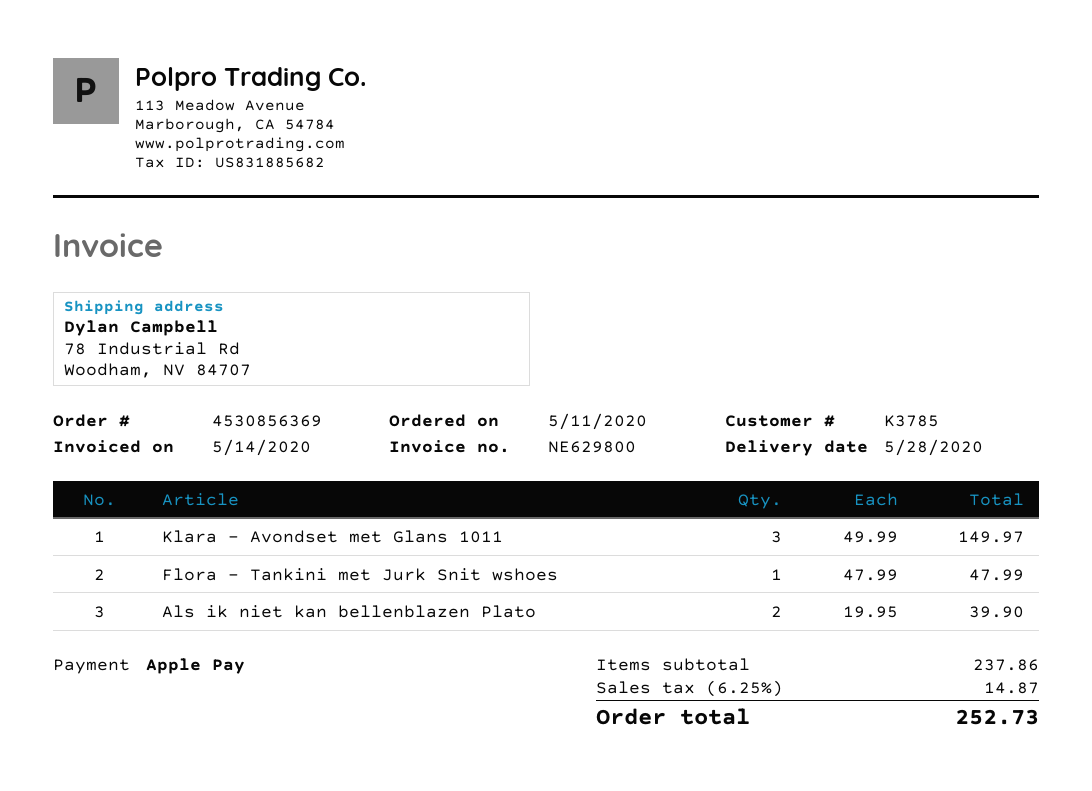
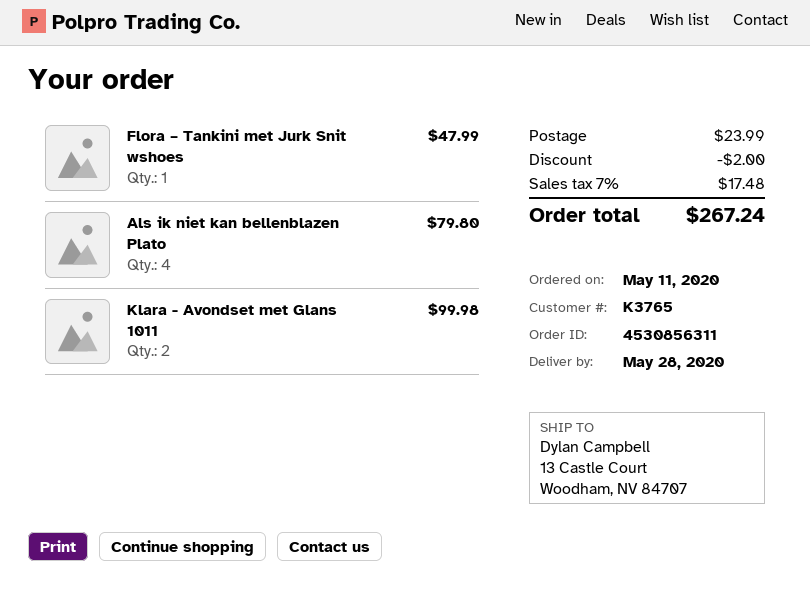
order number: 4530856369 -> 4530856311
customer number: K3785 -> K3765
ship to: 78 Industrial Rd, Woodham, NV 84707 -> 13 Castle Court, Woodham, NV 84707
Klara - Avondset met Glans 1011: 3 for 149.97 -> 2 for 99.98
Als ik niet kan bellenblazen Plato: 2 for 39.90 -> 4 for 79.80
discount: none -> 2.00
shipping: none -> 23.99
tax: 6.25% = 14.87 -> 7% = 17.48
total: 252.73 -> 267.24

